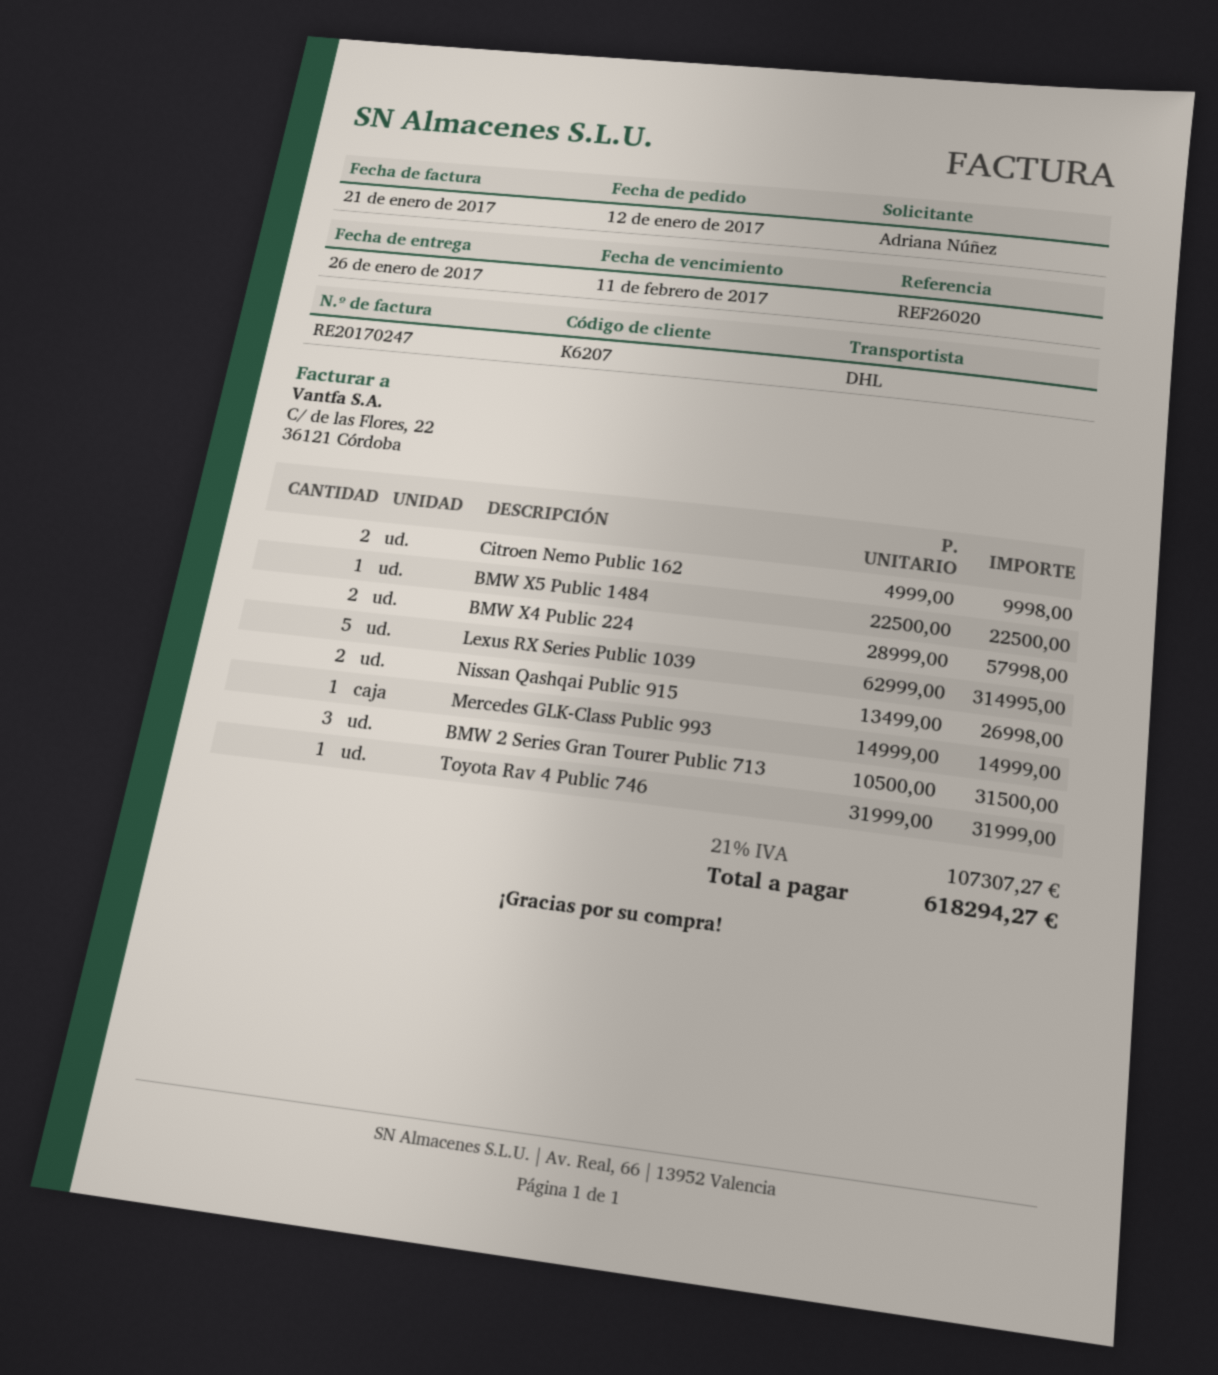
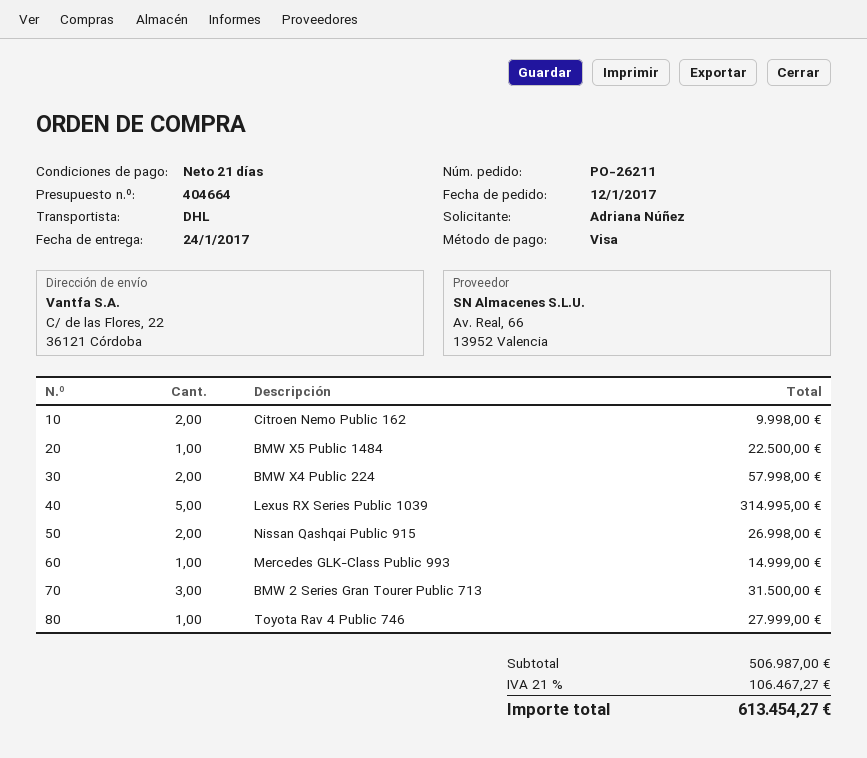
delivery date: 2017-01-26 -> 2017-01-24
Toyota Rav 4 Public 746: 1 for 31999.00 -> 1 for 27999.00
tax: 21% = 107307.27 -> 21% = 106467.27
total: 618294.27 -> 613454.27

